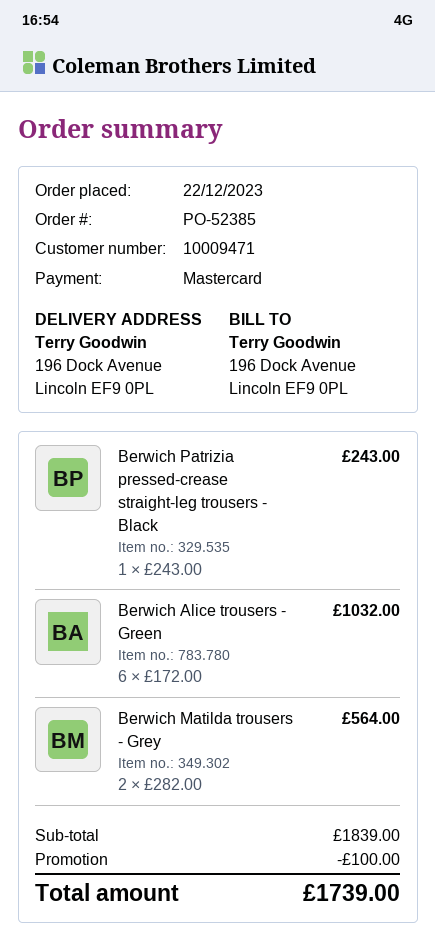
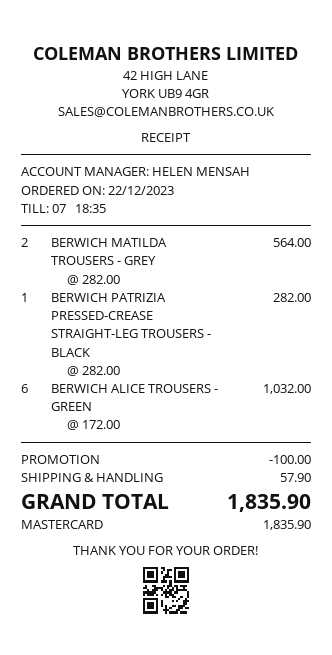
Berwich Patrizia pressed-crease straight-leg trousers - Black: 1 x 243.00 = 243.00 -> 1 x 282.00 = 282.00
shipping: none -> 57.90
total: 1739.00 -> 1835.90

